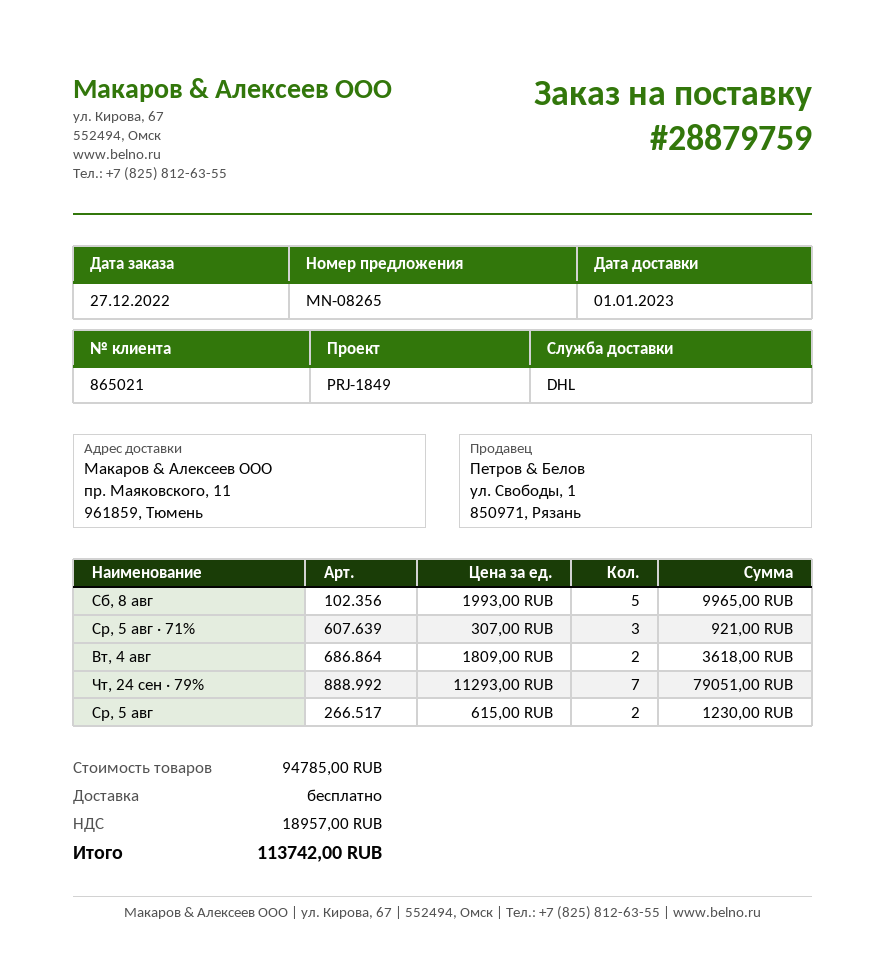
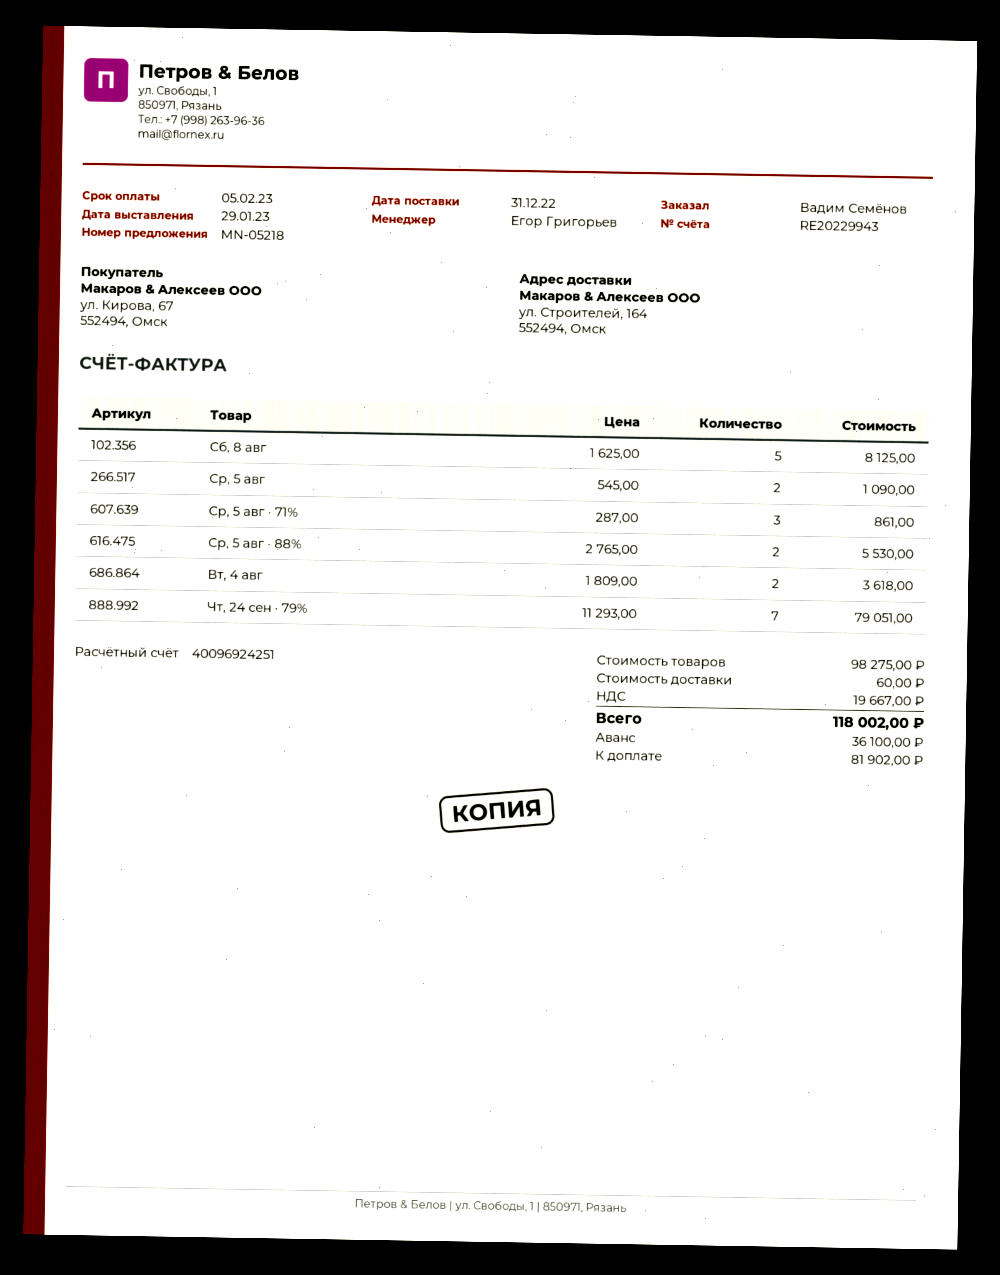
quote number: MN-08265 -> MN-05218
delivery date: 2023-01-01 -> 2022-12-31
ship to: пр. Маяковского, 11, 961859, Тюмень -> ул. Строителей, 164, 552494, Омск
Сб, 8 авг: 5 x 1993.00 = 9965.00 -> 5 x 1625.00 = 8125.00
Ср, 5 авг · 71%: 3 x 307.00 = 921.00 -> 3 x 287.00 = 861.00
Ср, 5 авг: 2 x 615.00 = 1230.00 -> 2 x 545.00 = 1090.00
Ср, 5 авг · 88%: none -> 2 x 2765.00 = 5530.00
subtotal: 94785.00 -> 98275.00
shipping: 0.00 -> 60.00
tax: 18957.00 -> 19667.00
total: 113742.00 -> 118002.00

